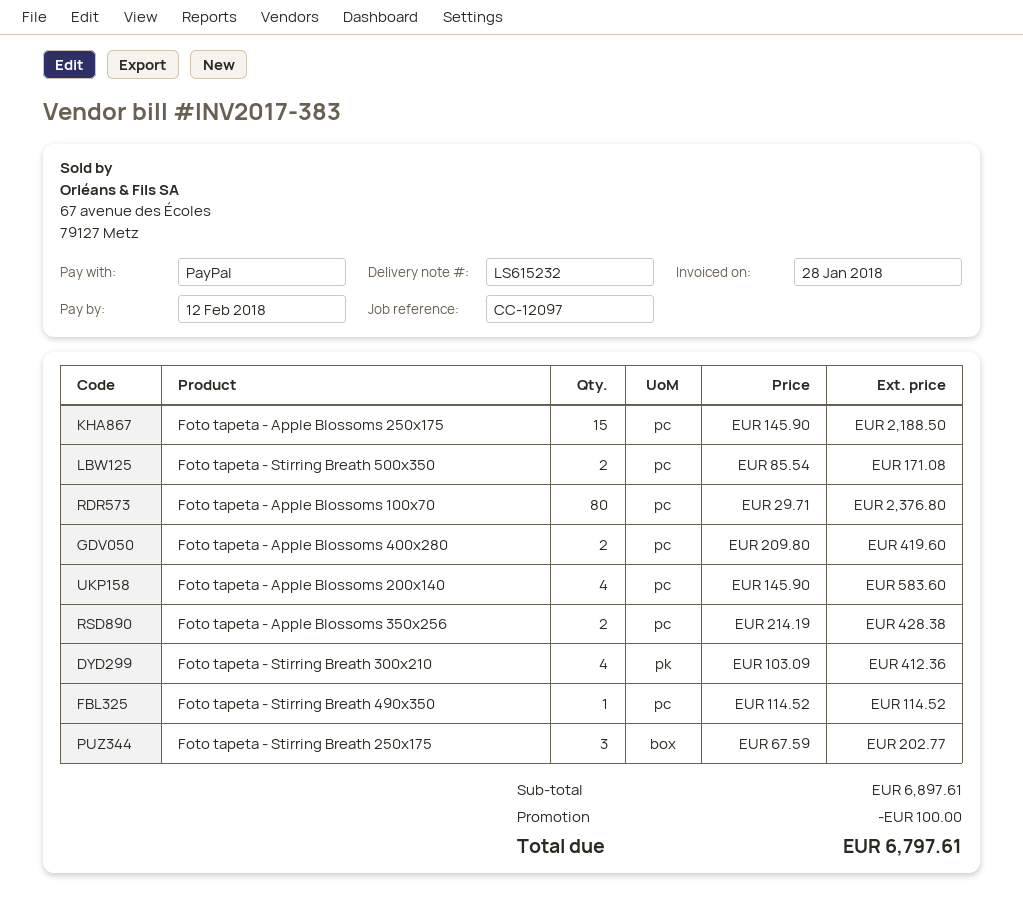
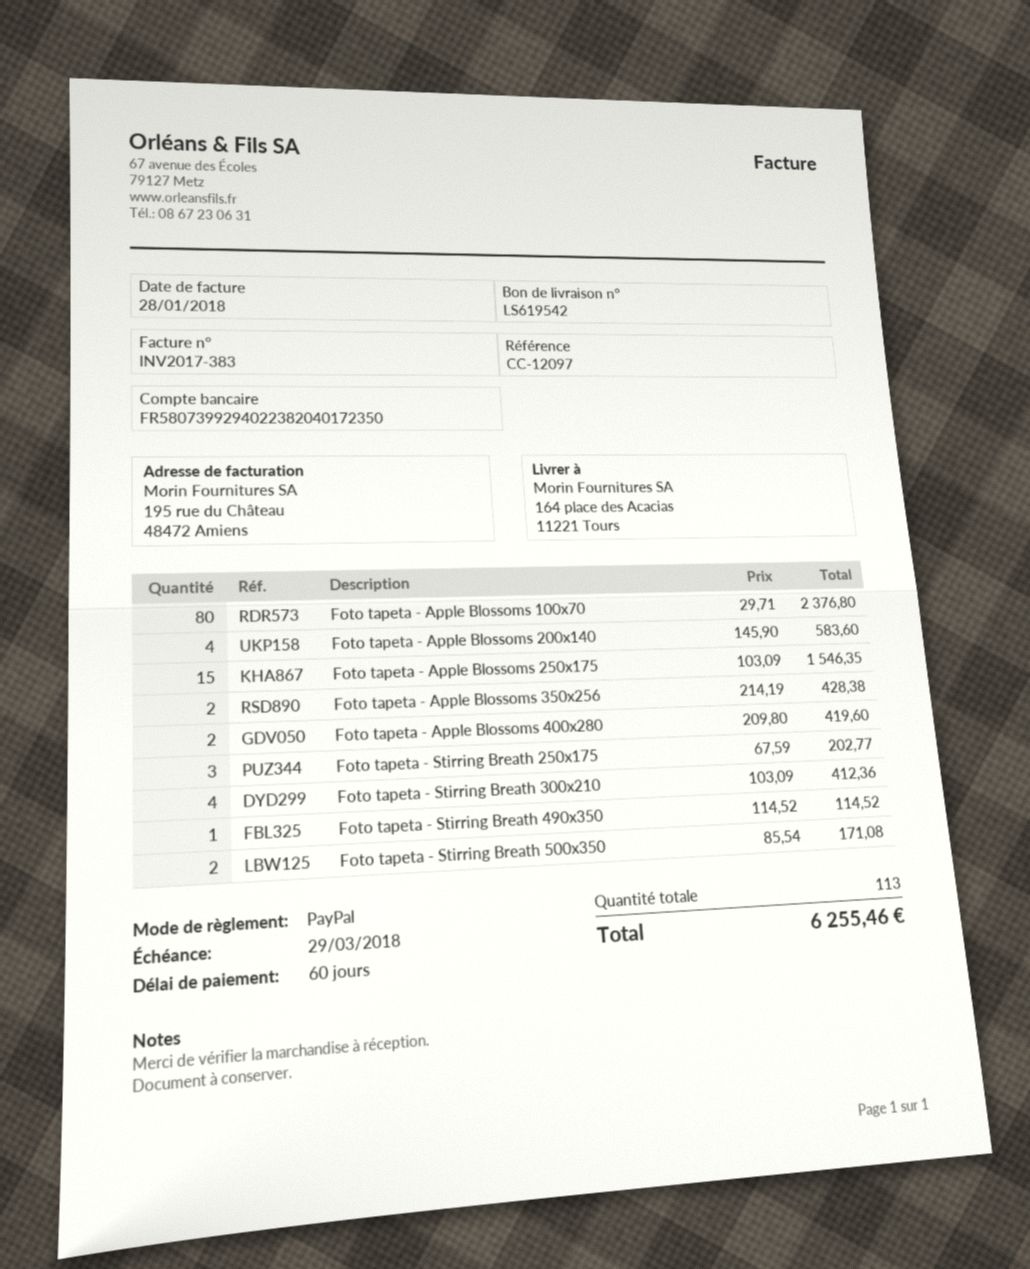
delivery note number: LS615232 -> LS619542
due date: 2018-02-12 -> 2018-03-29
Foto tapeta - Apple Blossoms 250x175: 15 x 145.90 = 2188.50 -> 15 x 103.09 = 1546.35
discount: 100.00 -> none
total: 6797.61 -> 6255.46

